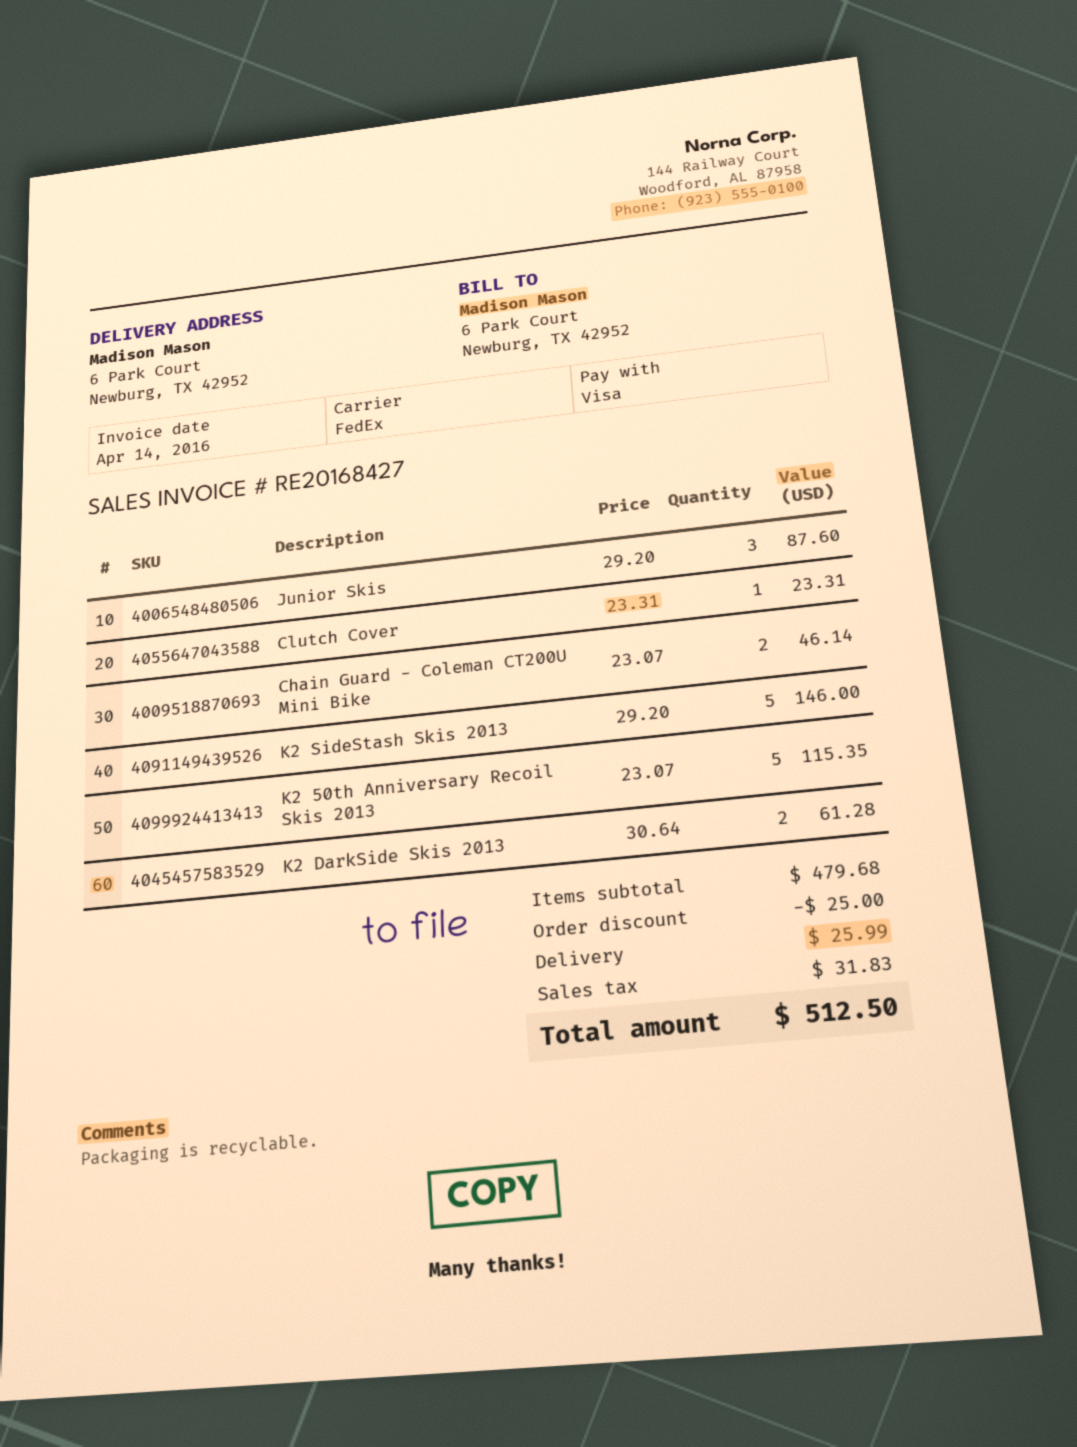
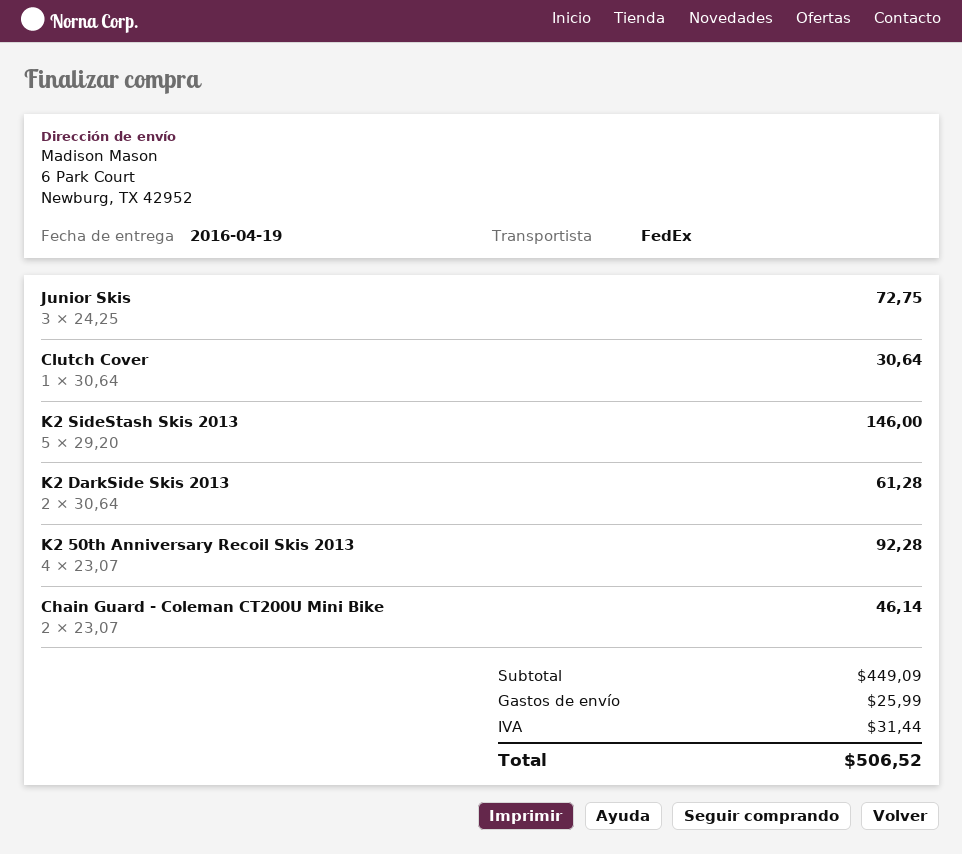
Junior Skis: 3 x 29.20 = 87.60 -> 3 x 24.25 = 72.75
Clutch Cover: 1 x 23.31 = 23.31 -> 1 x 30.64 = 30.64
K2 50th Anniversary Recoil Skis 2013: 5 x 23.07 = 115.35 -> 4 x 23.07 = 92.28
subtotal: 479.68 -> 449.09
discount: 25.00 -> none
tax: 31.83 -> 31.44
total: 512.50 -> 506.52

